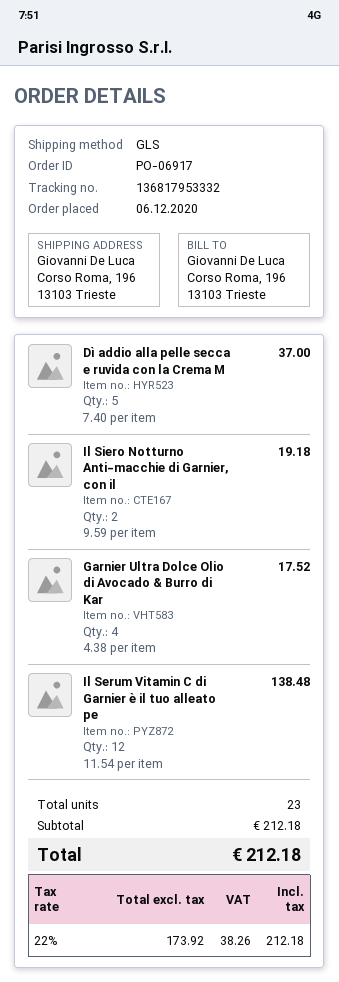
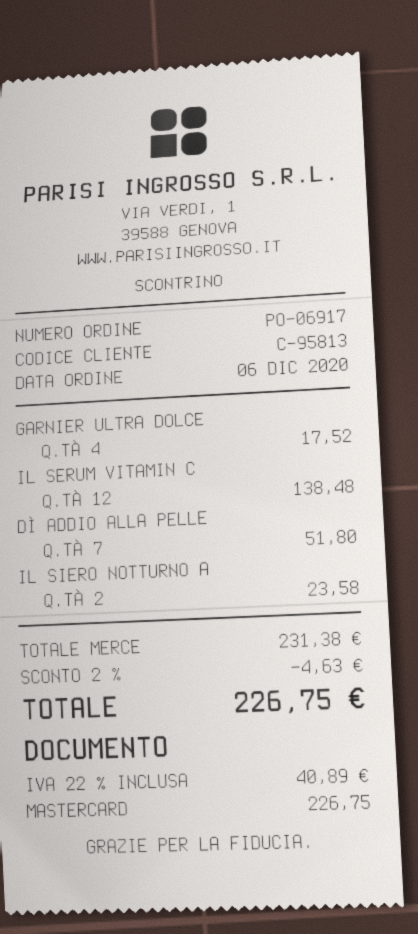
Dì addio alla pelle secca e ruvida con la Crema M: 5 for 37.00 -> 7 for 51.80
Il Siero Notturno Anti-macchie di Garnier, con il: 2 for 19.18 -> 2 for 23.58
subtotal: 212.18 -> 231.38
discount: none -> 2% = 4.63
tax: 22% = 38.26 -> 22% = 40.89
total: 212.18 -> 226.75

